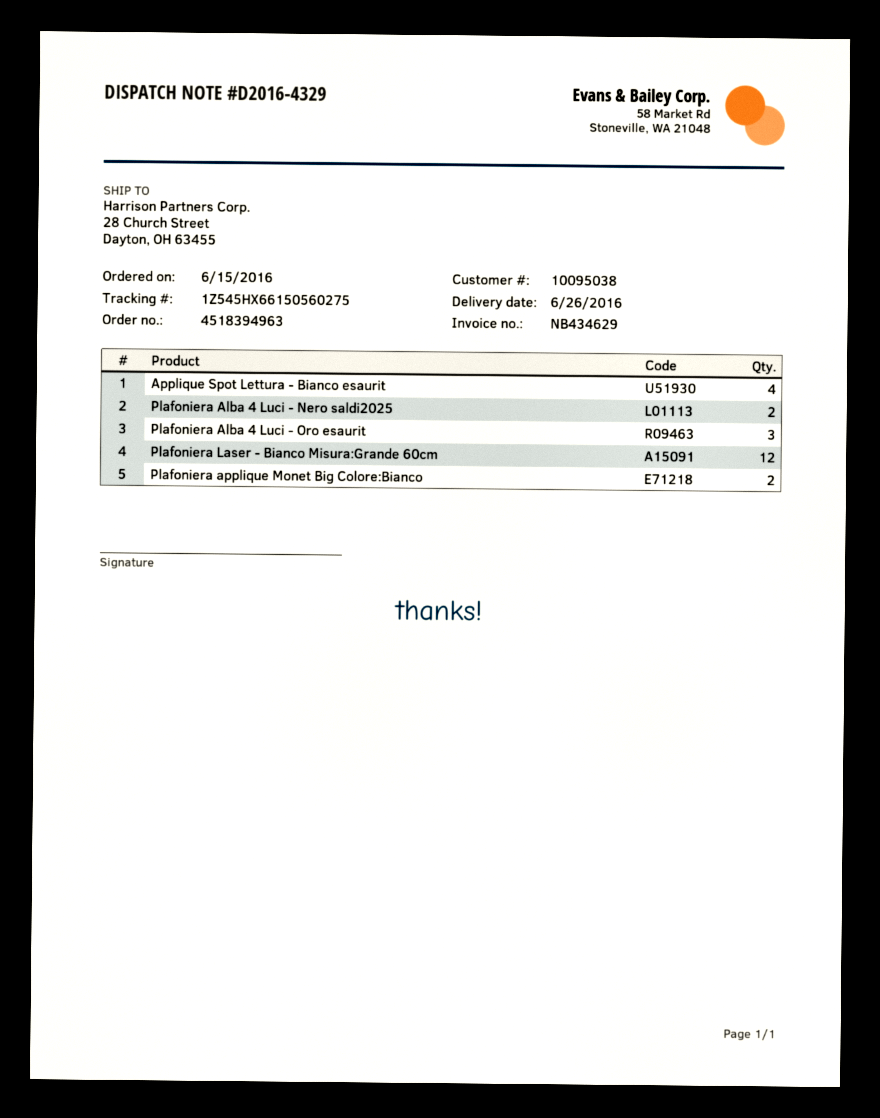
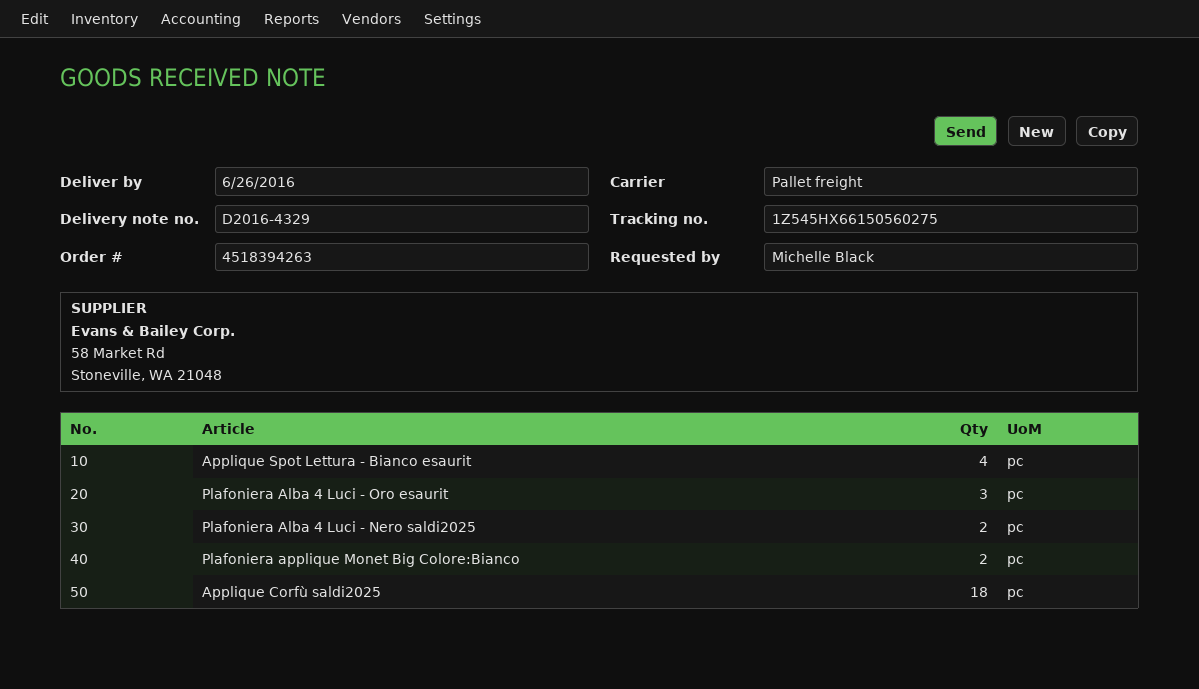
order number: 4518394963 -> 4518394263
Plafoniera Laser - Bianco Misura:Grande 60cm: 12 -> none
Applique Corfù saldi2025: none -> 18

